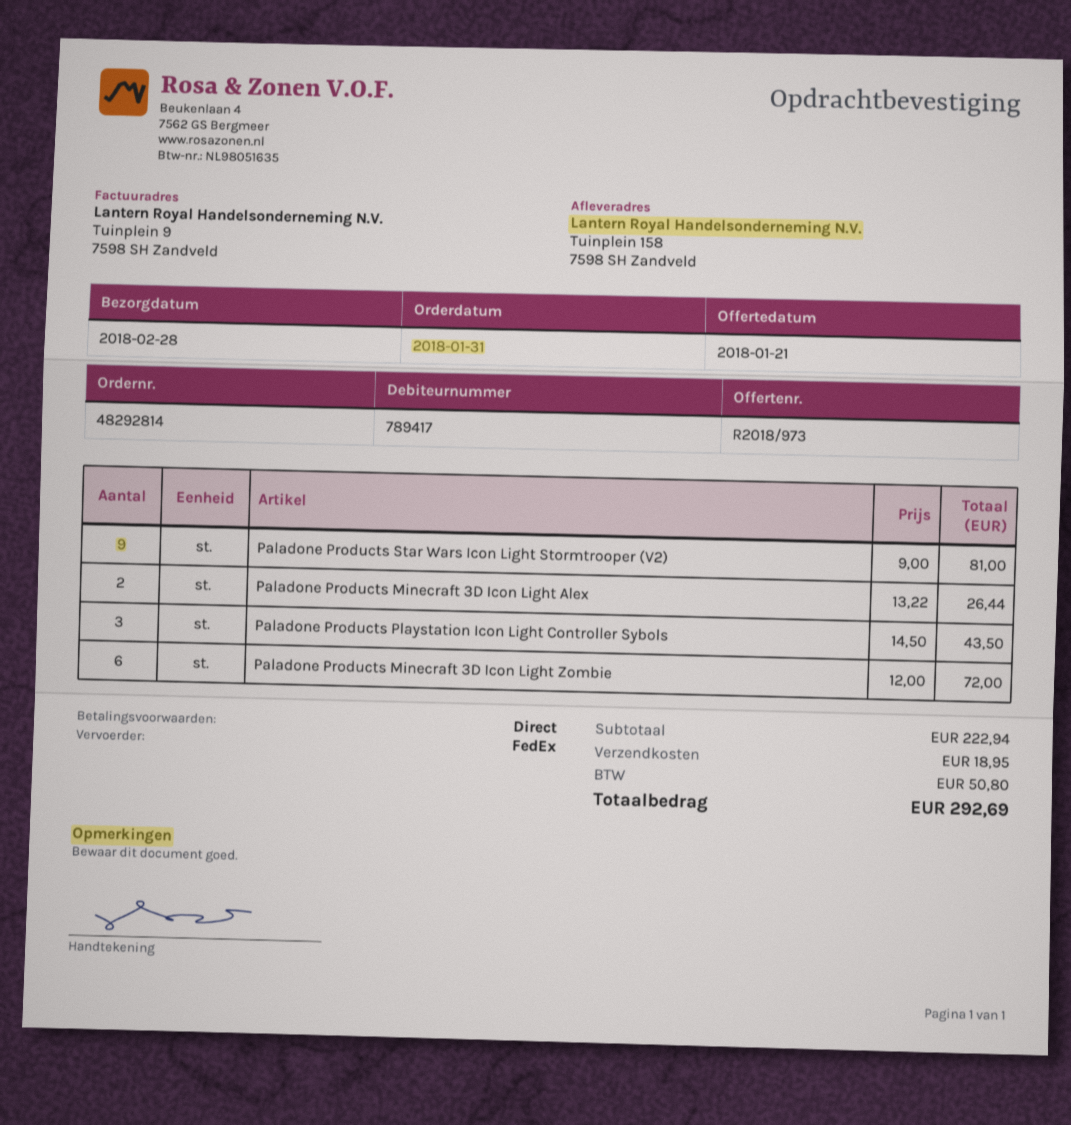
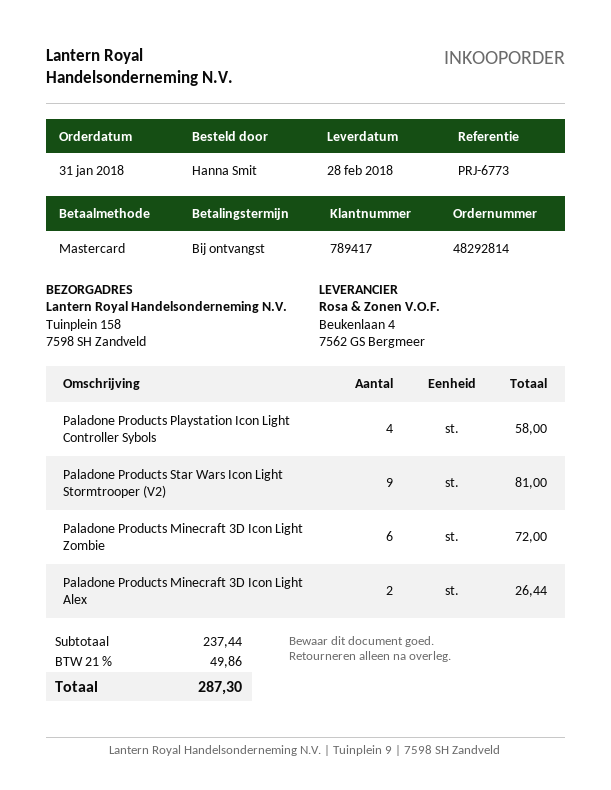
Paladone Products Playstation Icon Light Controller Sybols: 3 for 43.50 -> 4 for 58.00
subtotal: 222.94 -> 237.44
shipping: 18.95 -> none
tax: 50.80 -> 49.86
total: 292.69 -> 287.30

